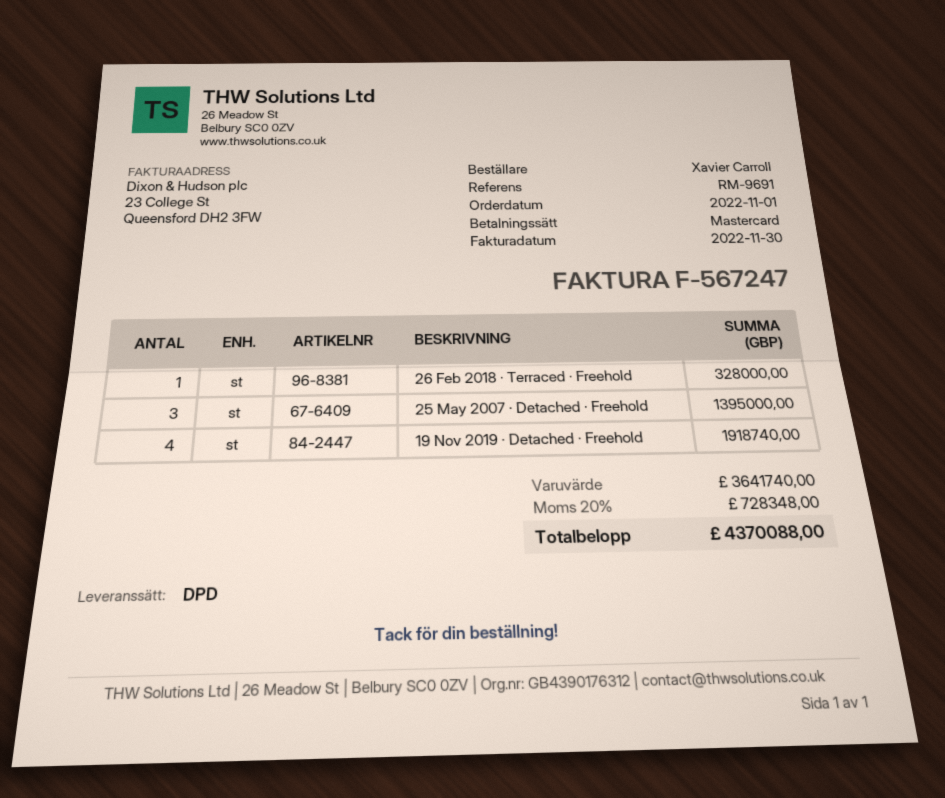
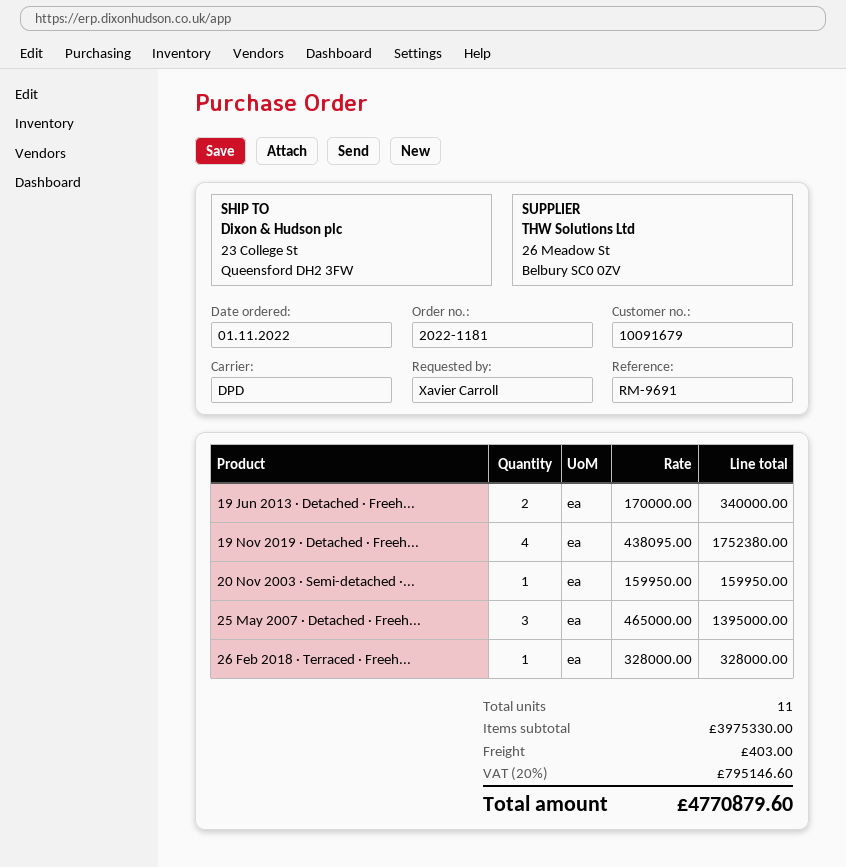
19 Nov 2019 · Detached · Freehold: 4 for 1918740.00 -> 4 for 1752380.00
19 Jun 2013 · Detached · Freeh...: none -> 2 for 340000.00
20 Nov 2003 · Semi-detached ·...: none -> 1 for 159950.00
subtotal: 3641740.00 -> 3975330.00
shipping: none -> 403.00
tax: 20% = 728348.00 -> 20% = 795146.60
total: 4370088.00 -> 4770879.60

